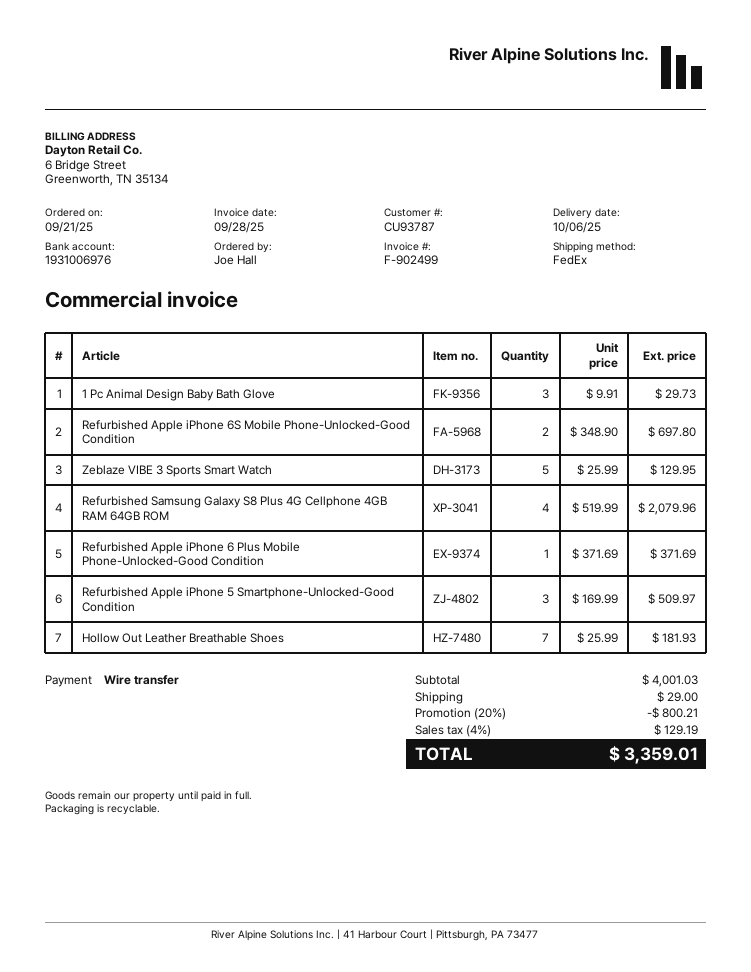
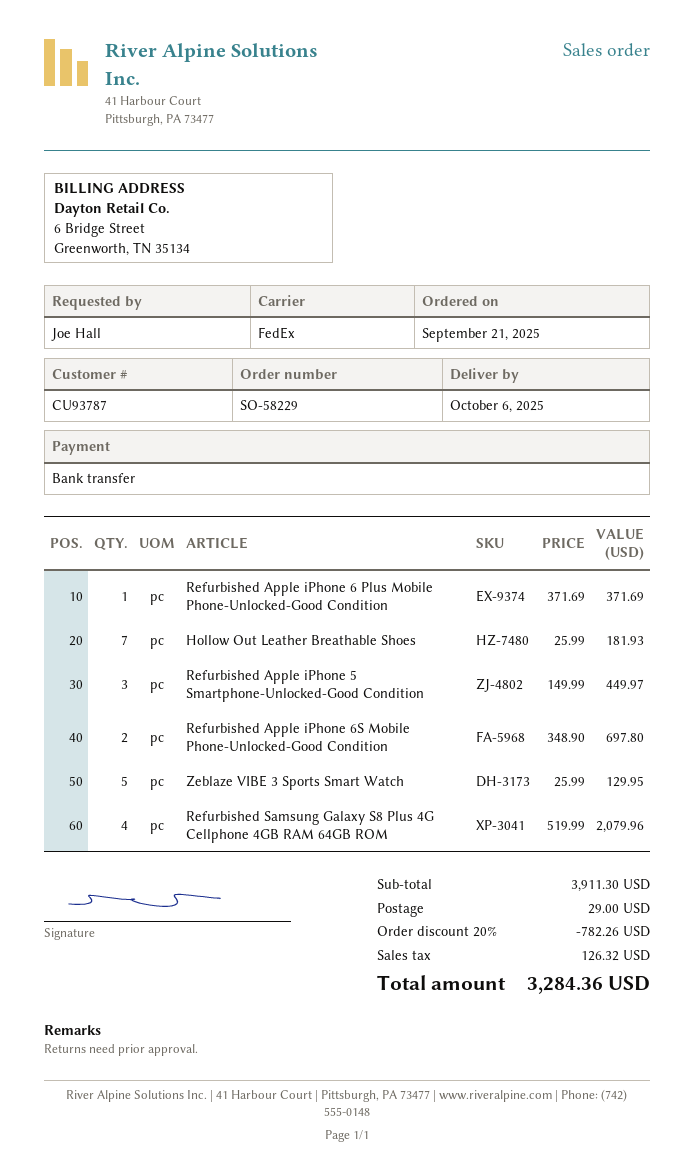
1 Pc Animal Design Baby Bath Glove: 3 x 9.91 = 29.73 -> none
Refurbished Apple iPhone 5 Smartphone-Unlocked-Good Condition: 3 x 169.99 = 509.97 -> 3 x 149.99 = 449.97
subtotal: 4001.03 -> 3911.30
discount: 20% = 800.21 -> 20% = 782.26
tax: 129.19 -> 126.32
total: 3359.01 -> 3284.36

